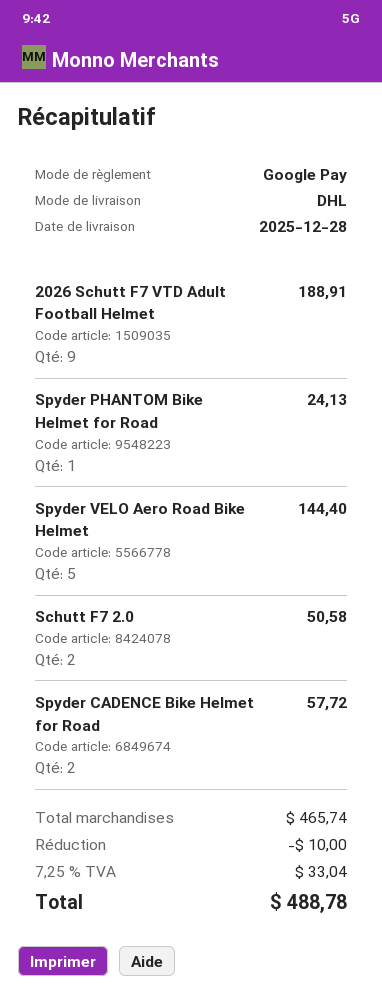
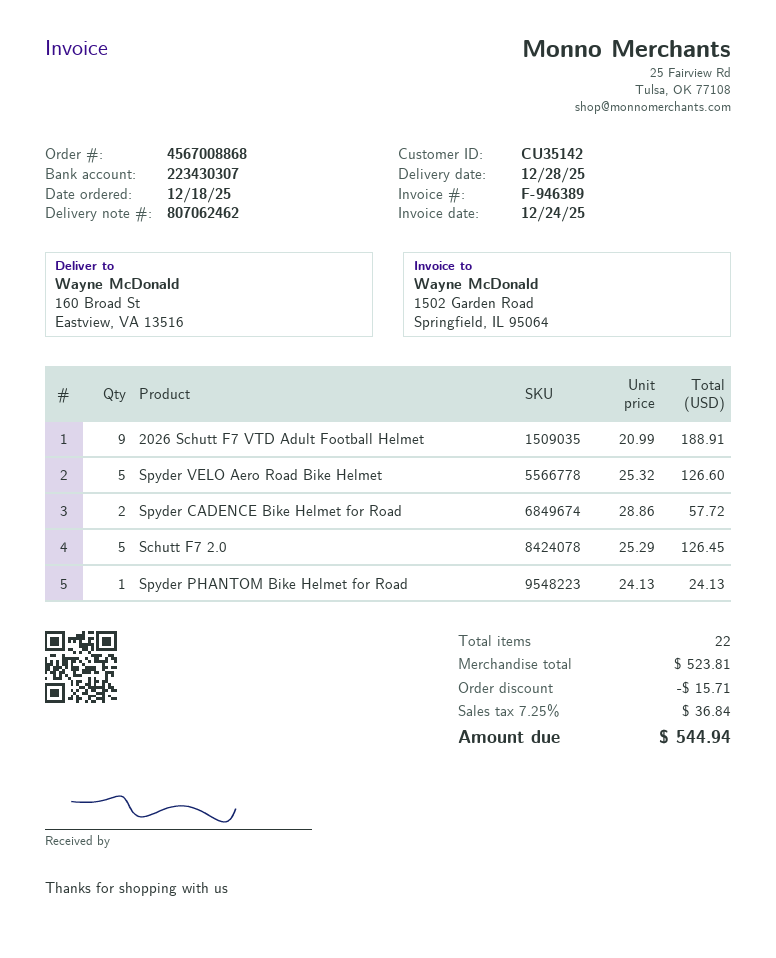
Spyder VELO Aero Road Bike Helmet: 5 for 144.40 -> 5 for 126.60
Schutt F7 2.0: 2 for 50.58 -> 5 for 126.45
subtotal: 465.74 -> 523.81
discount: 10.00 -> 15.71
tax: 7.25% = 33.04 -> 7.25% = 36.84
total: 488.78 -> 544.94

